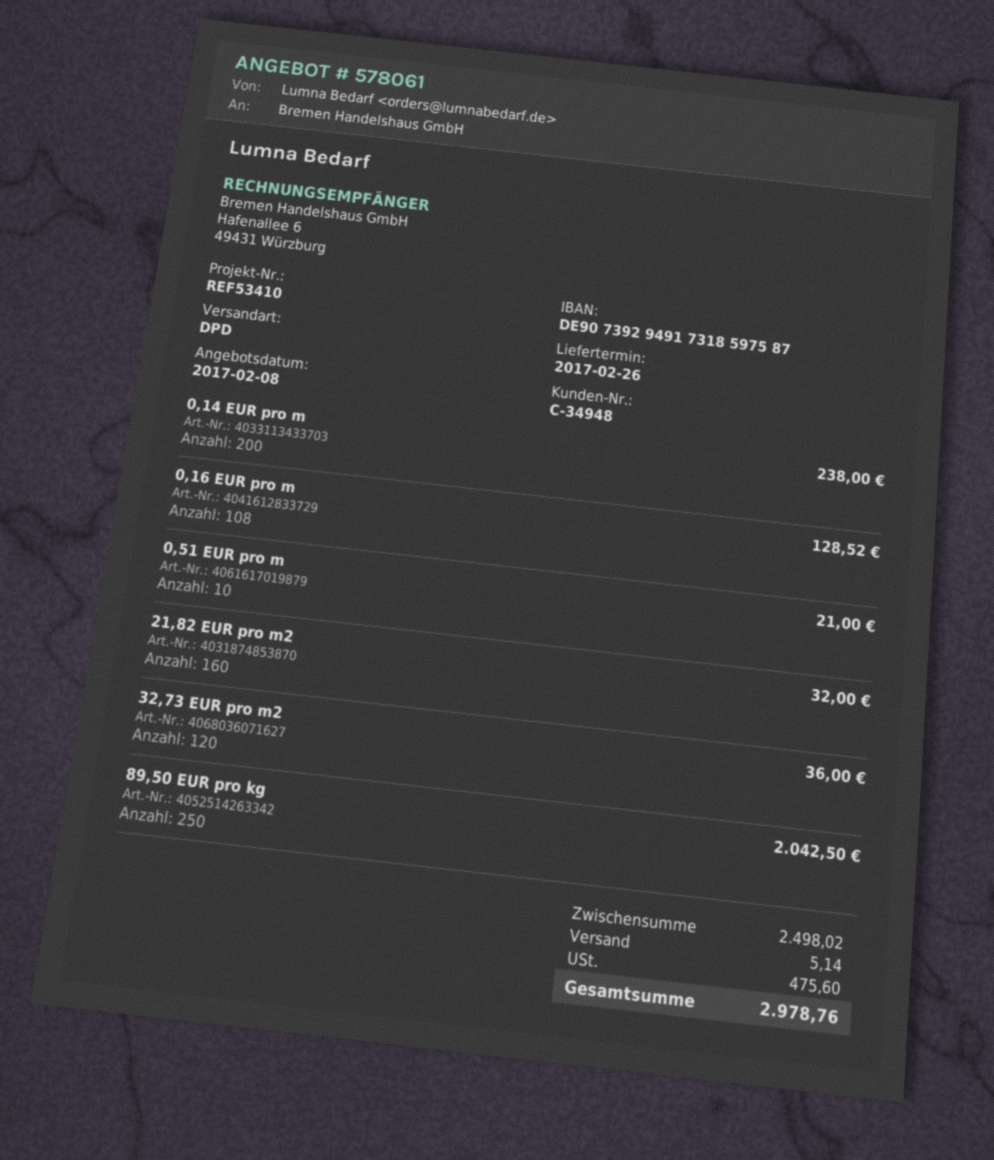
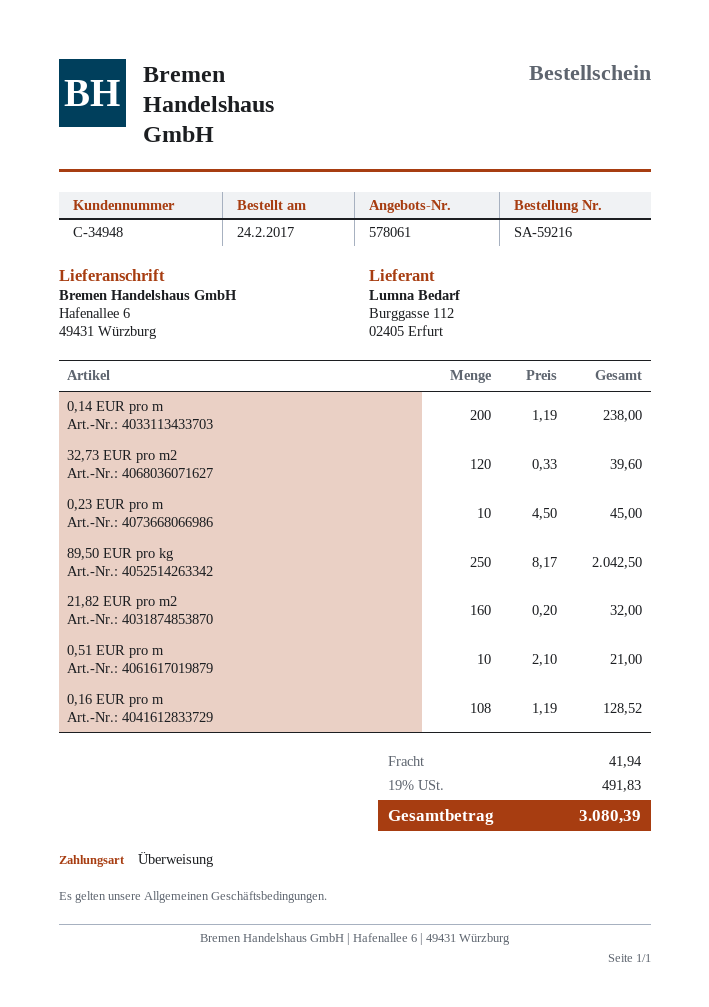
32,73 EUR pro m2: 120 for 36.00 -> 120 for 39.60
0,23 EUR pro m: none -> 10 for 45.00
shipping: 5.14 -> 41.94
tax: 475.60 -> 491.83
total: 2978.76 -> 3080.39

